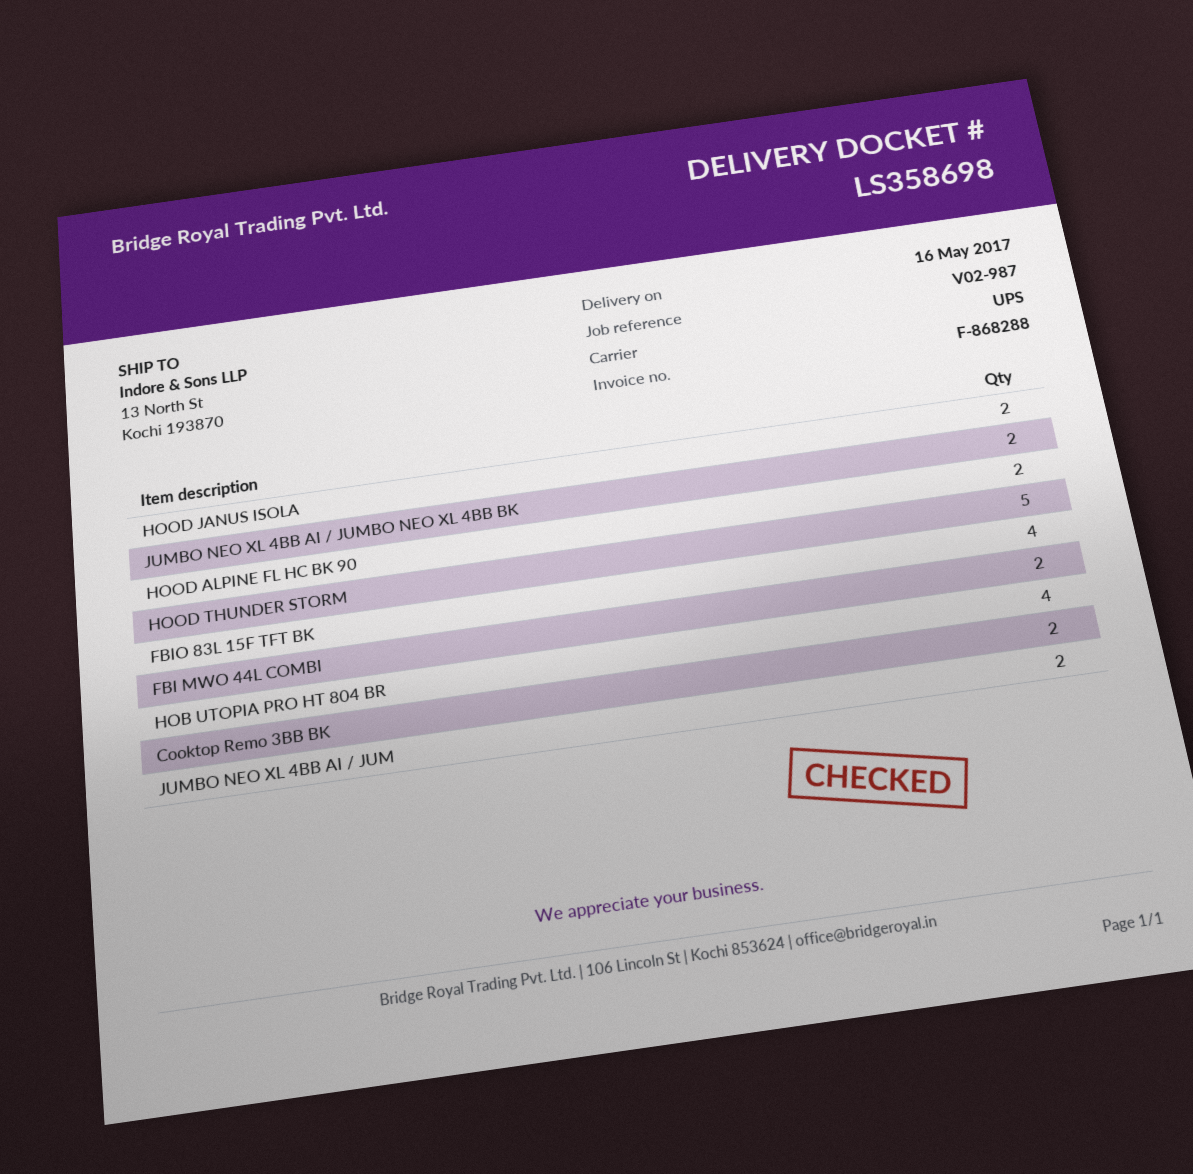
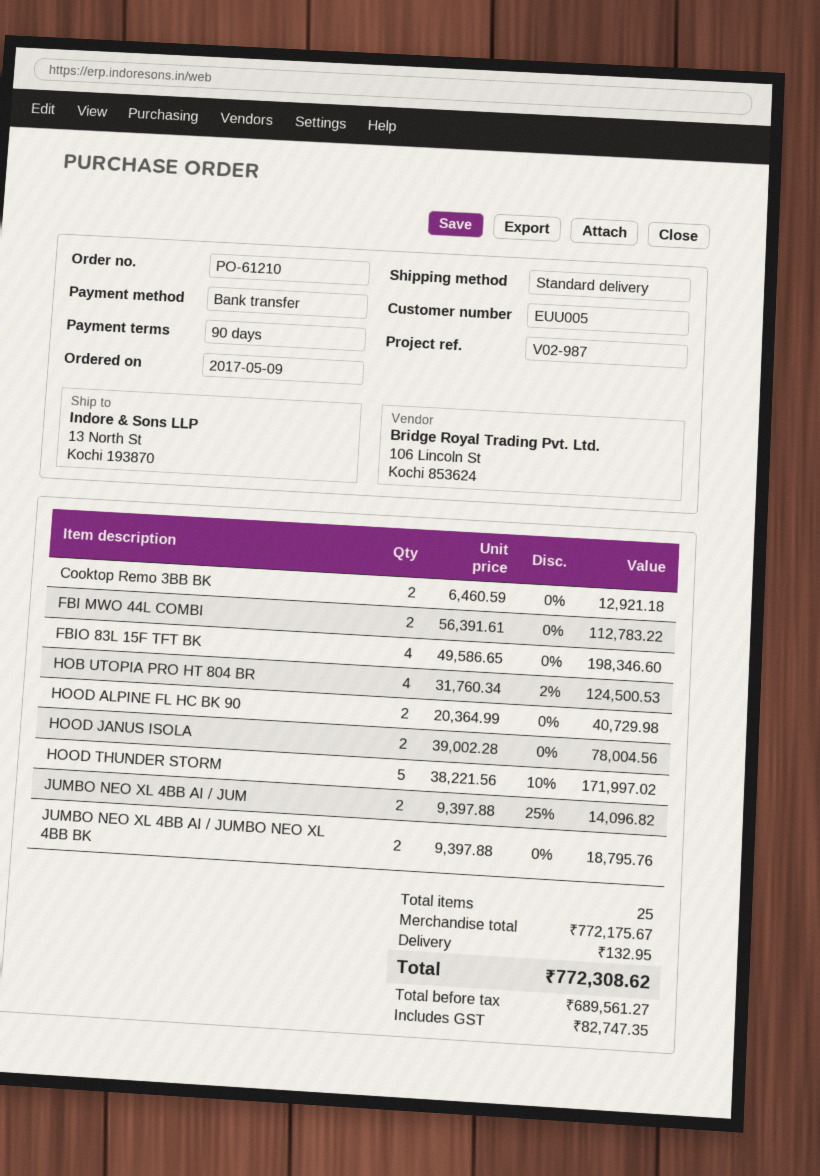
shipping method: UPS -> standard

